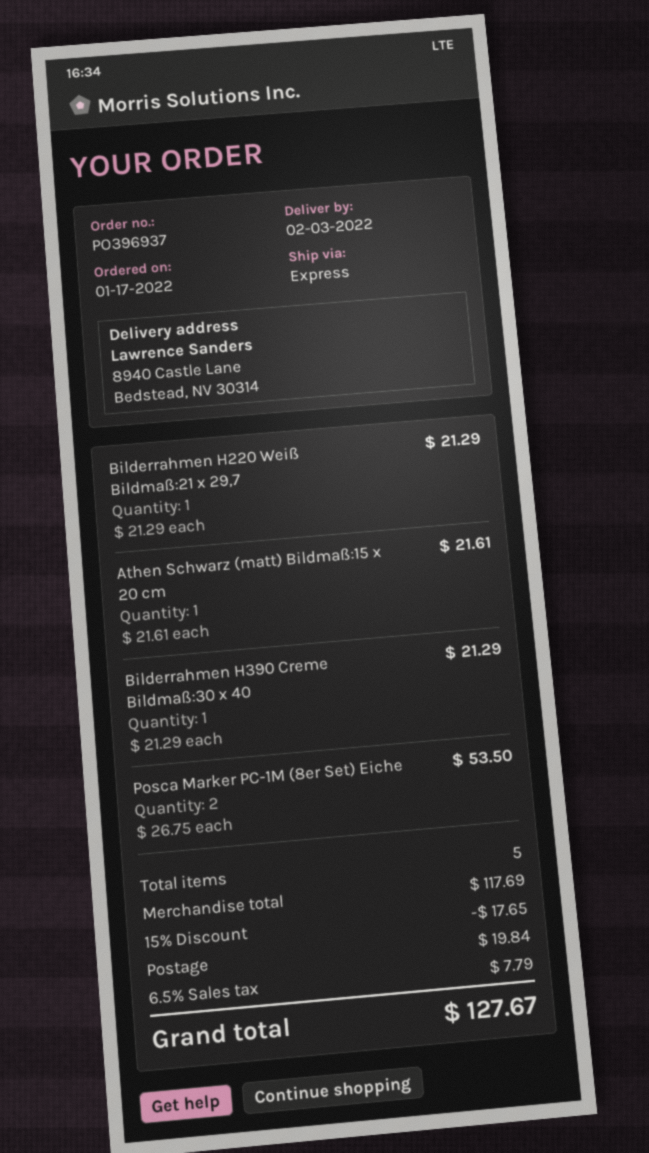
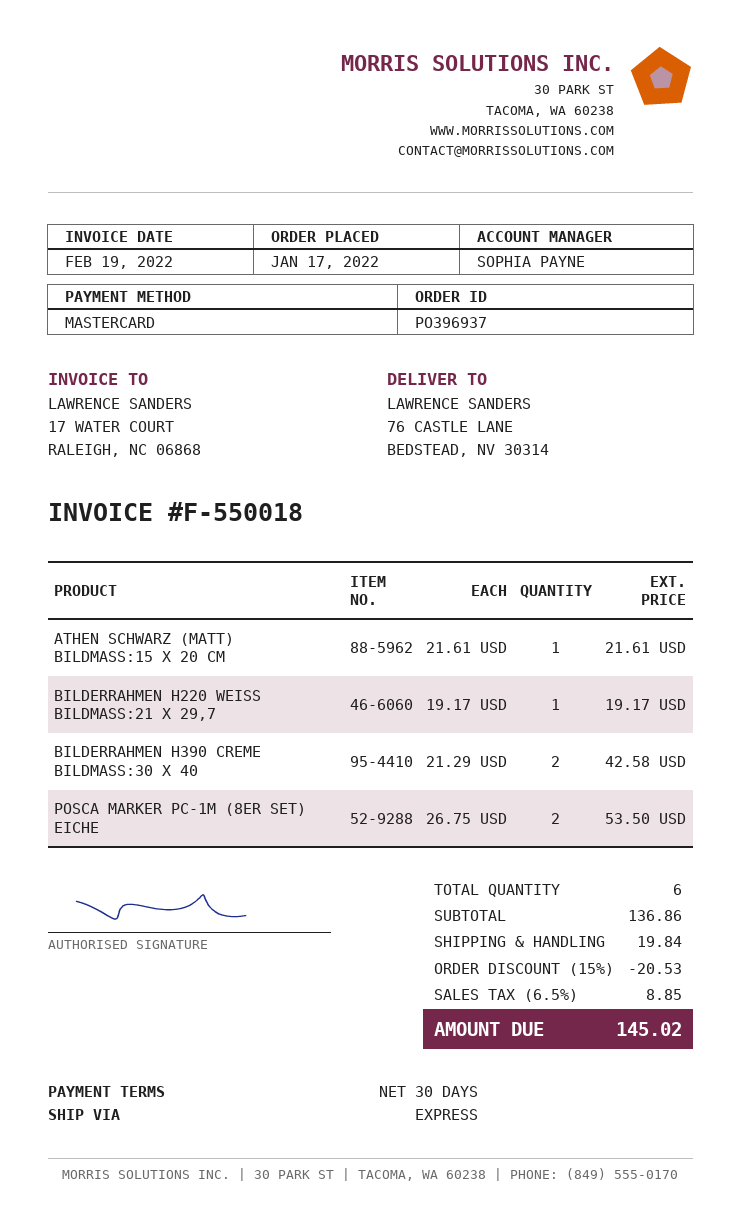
ship to: 8940 Castle Lane, Bedstead, NV 30314 -> 76 CASTLE LANE, BEDSTEAD, NV 30314
Bilderrahmen H220 Weiß Bildmaß:21 x 29,7: 1 x 21.29 = 21.29 -> 1 x 19.17 = 19.17
Bilderrahmen H390 Creme Bildmaß:30 x 40: 1 x 21.29 = 21.29 -> 2 x 21.29 = 42.58
total quantity: 5 -> 6
subtotal: 117.69 -> 136.86
discount: 15% = 17.65 -> 15% = 20.53
tax: 6.5% = 7.79 -> 6.5% = 8.85
total: 127.67 -> 145.02

